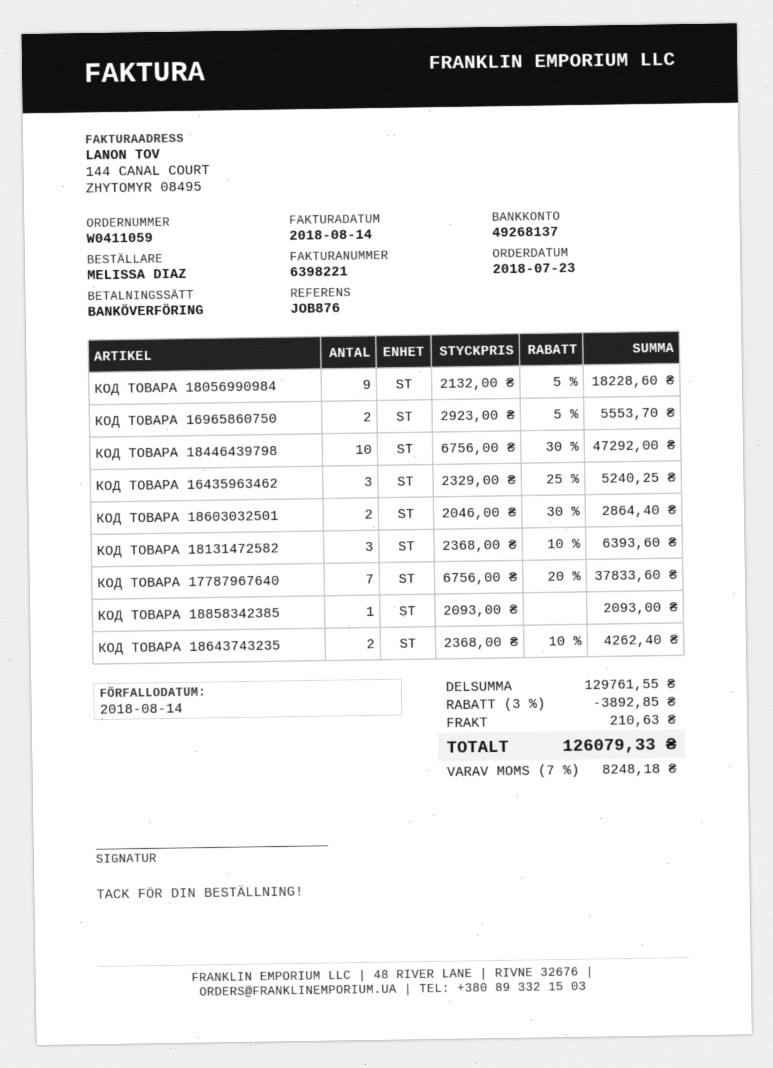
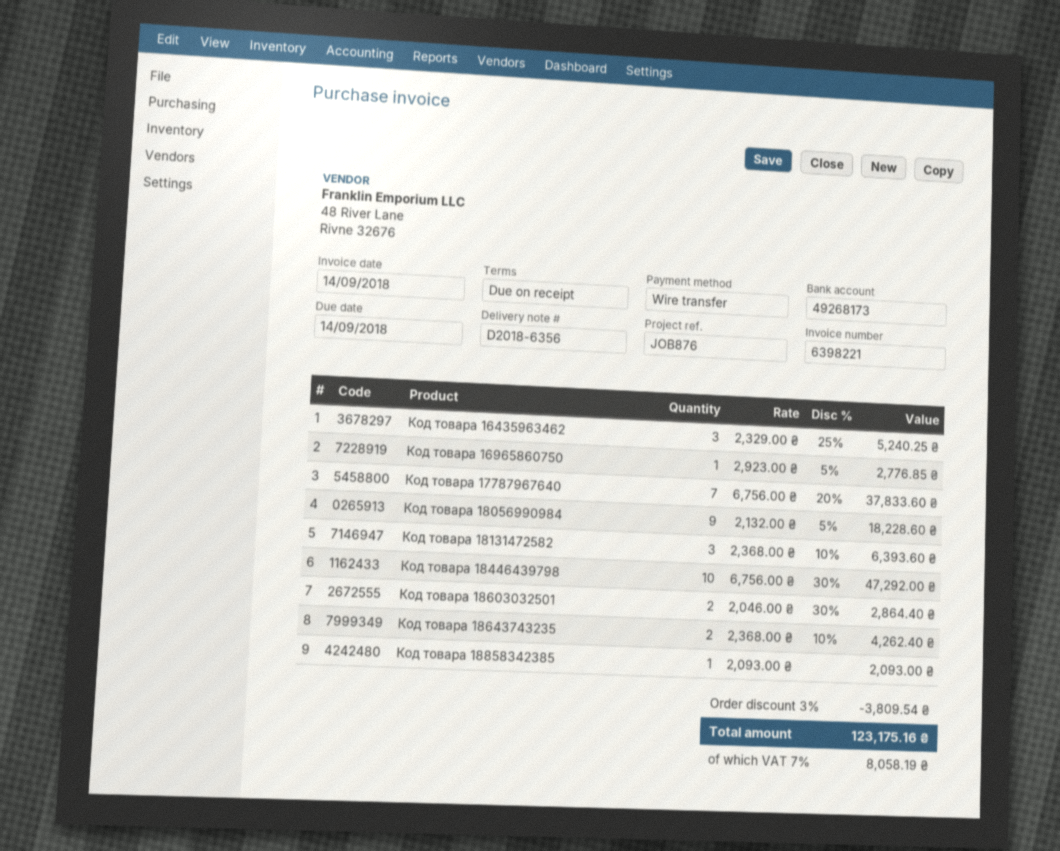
invoice date: 2018-08-14 -> 2018-09-14
due date: 2018-08-14 -> 2018-09-14
bank account: 49268137 -> 49268173
КОД ТОВАРА 16965860750: 2 x 2923.00 - 5% = 5553.70 -> 1 x 2923.00 - 5% = 2776.85
discount: 3% = 3892.85 -> 3% = 3809.54
shipping: 210.63 -> none
tax: 7% = 8248.18 -> 7% = 8058.19
total: 126079.33 -> 123175.16

